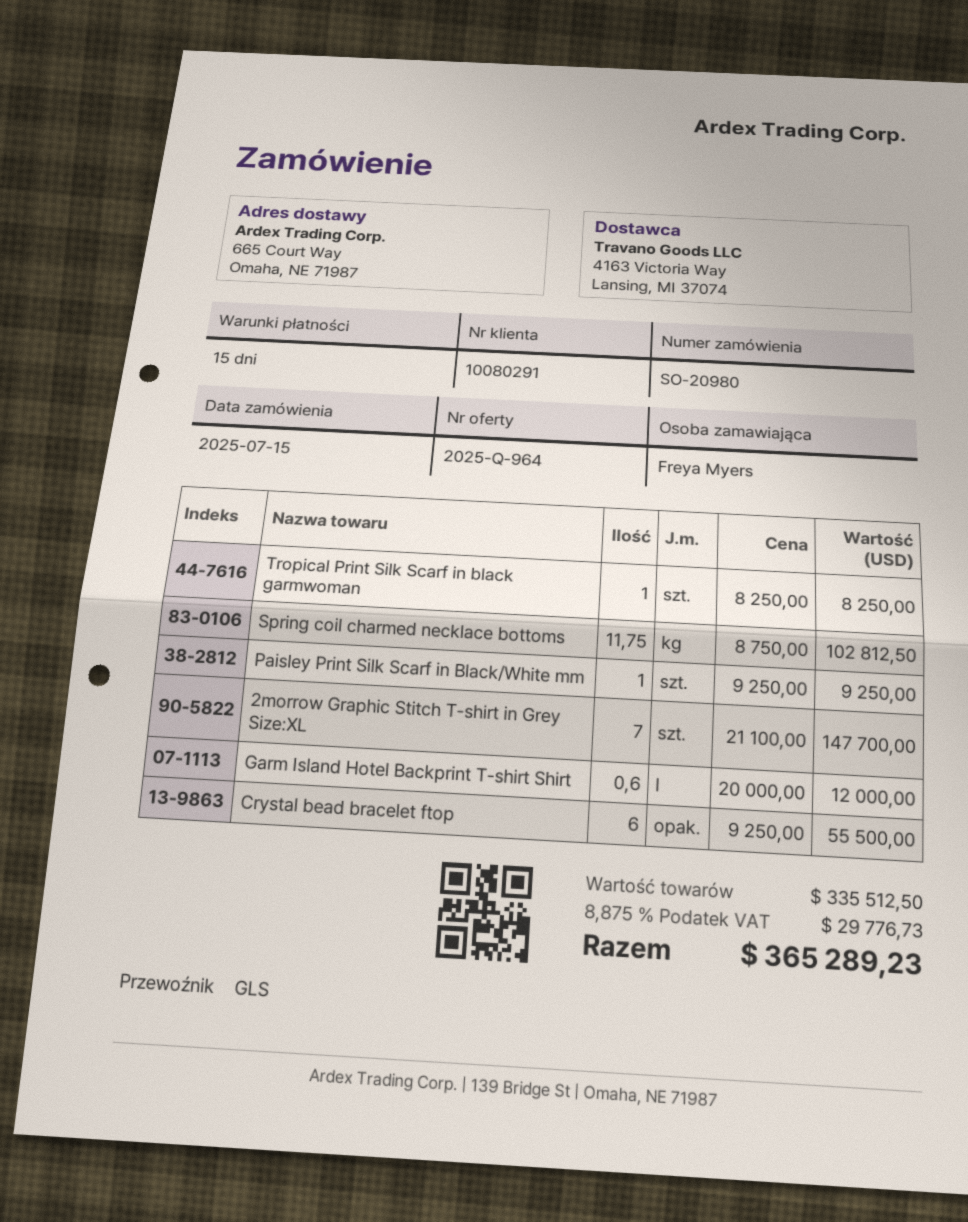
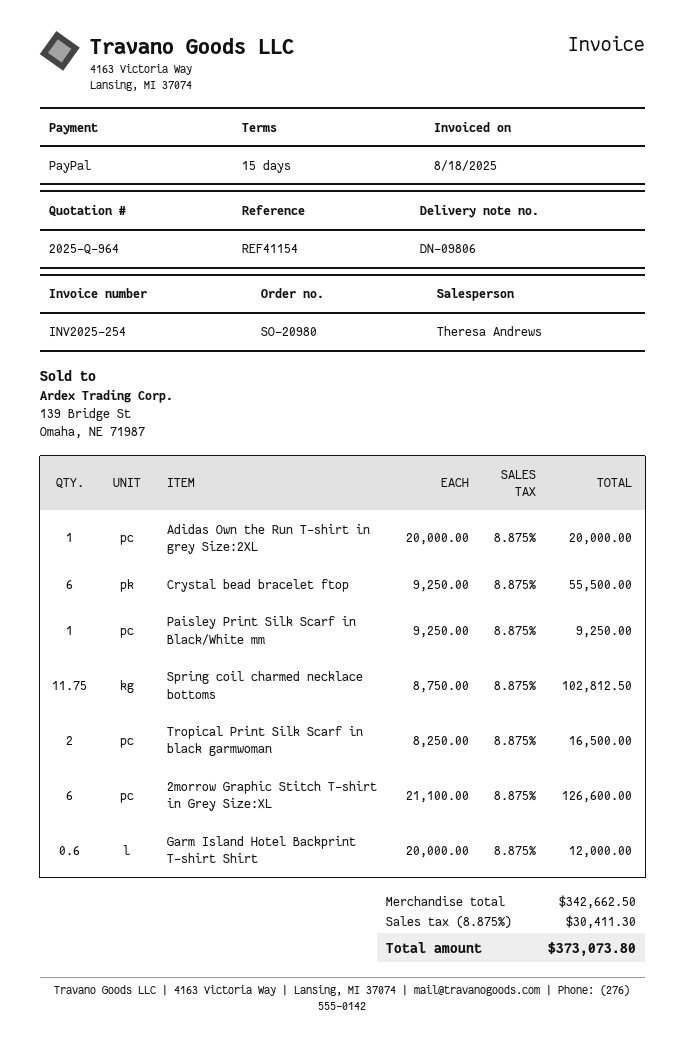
Tropical Print Silk Scarf in black garmwoman: 1 x 8250.00 = 8250.00 -> 2 x 8250.00 = 16500.00
2morrow Graphic Stitch T-shirt in Grey Size:XL: 7 x 21100.00 = 147700.00 -> 6 x 21100.00 = 126600.00
Adidas Own the Run T-shirt in grey Size:2XL: none -> 1 x 20000.00 = 20000.00
subtotal: 335512.50 -> 342662.50
tax: 8.875% = 29776.73 -> 8.875% = 30411.30
total: 365289.23 -> 373073.80

